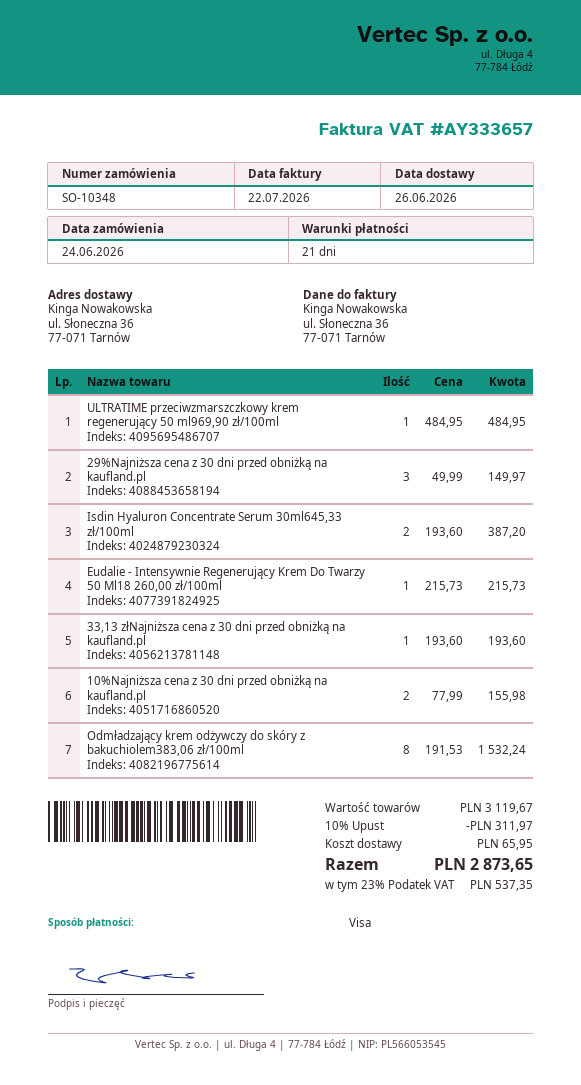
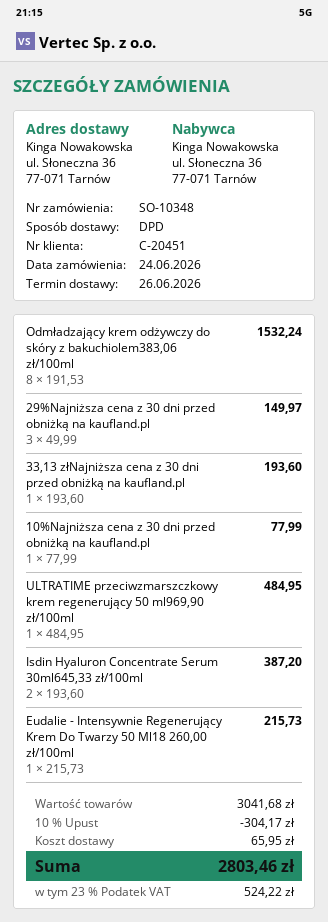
10%Najniższa cena z 30 dni przed obniżką na kaufland.pl: 2 x 77.99 = 155.98 -> 1 x 77.99 = 77.99
subtotal: 3119.67 -> 3041.68
discount: 10% = 311.97 -> 10% = 304.17
tax: 23% = 537.35 -> 23% = 524.22
total: 2873.65 -> 2803.46

